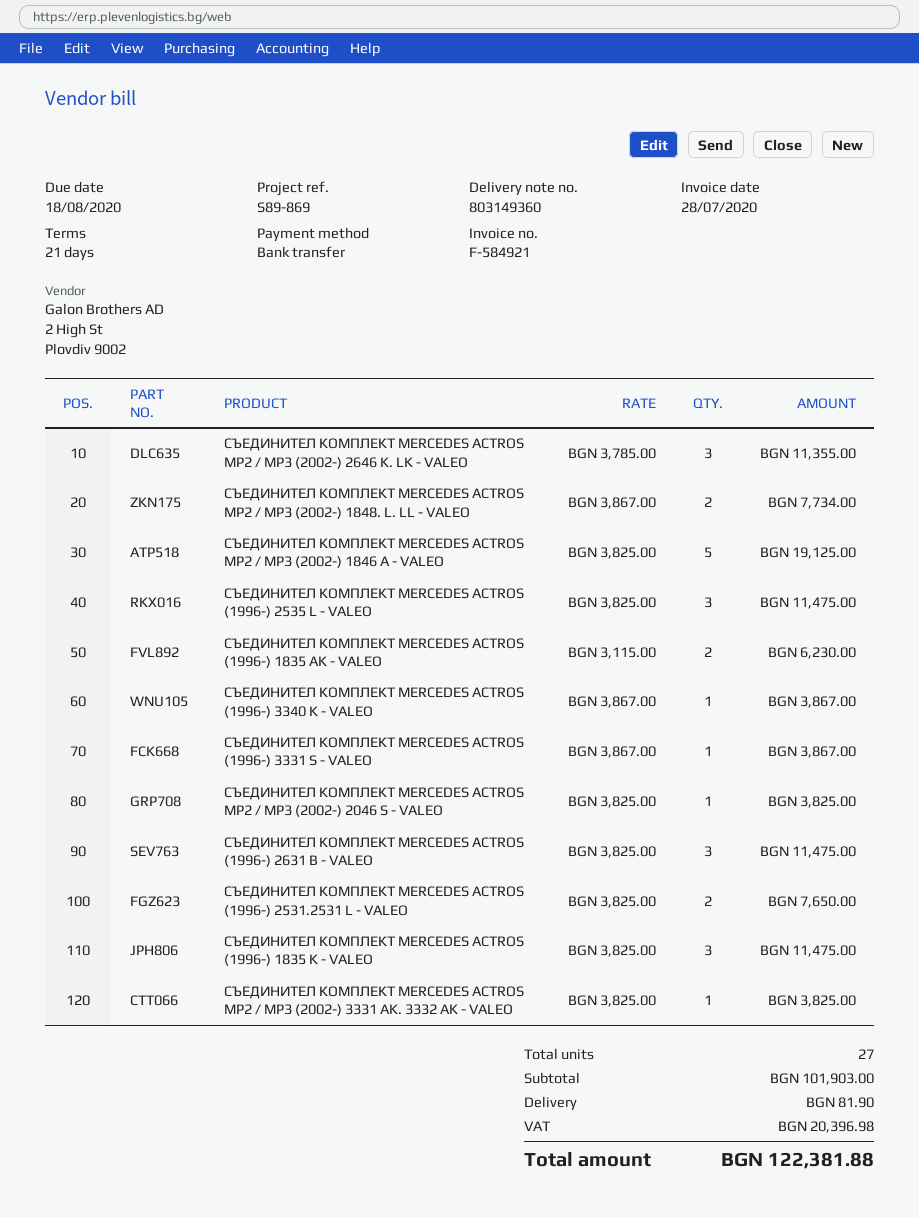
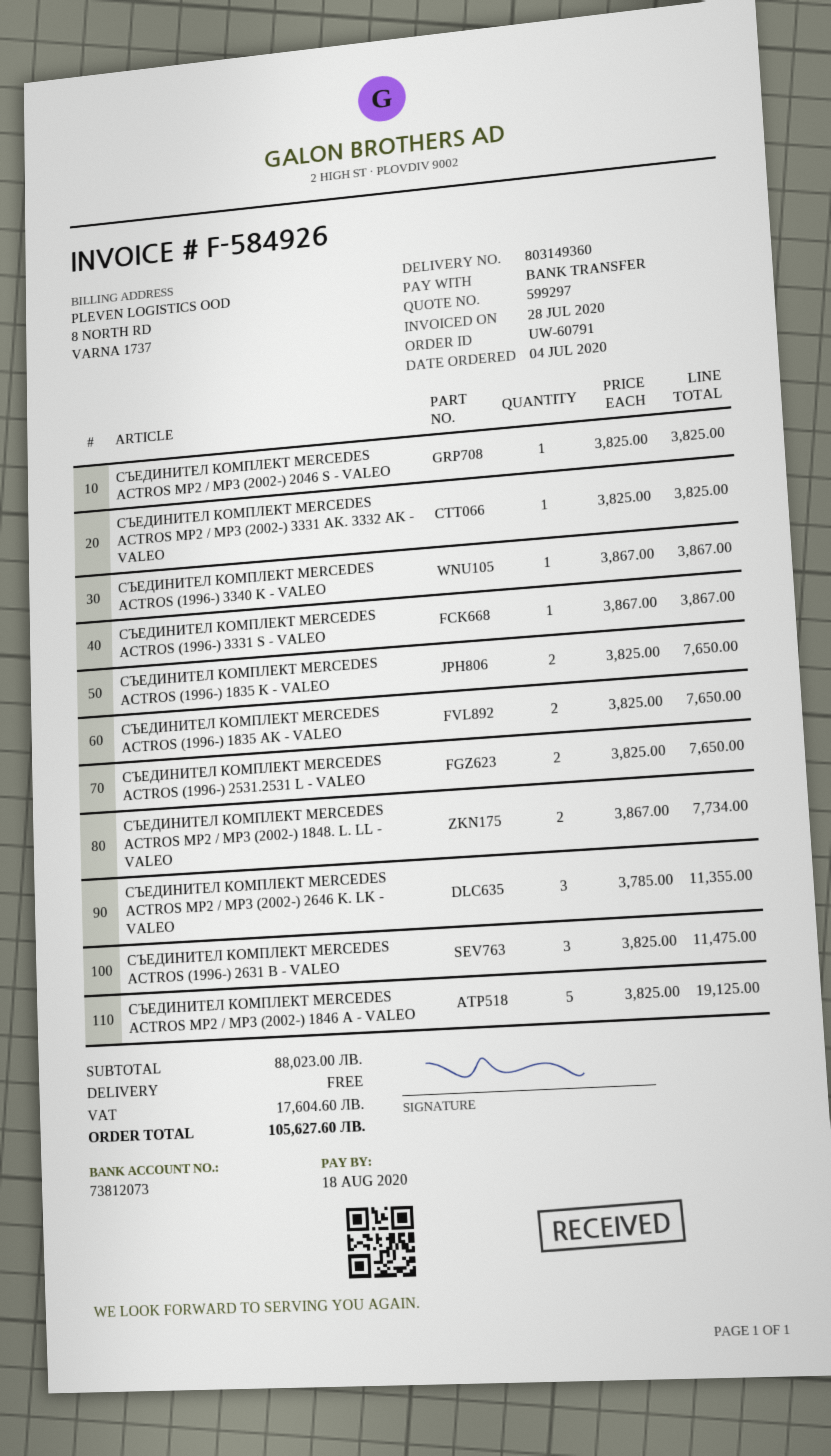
invoice number: F-584921 -> F-584926
СЪЕДИНИТЕЛ КОМПЛЕКТ MERCEDES ACTROS (1996-) 2535 L - VALEO: 3 x 3825.00 = 11475.00 -> none
СЪЕДИНИТЕЛ КОМПЛЕКТ MERCEDES ACTROS (1996-) 1835 AK - VALEO: 2 x 3115.00 = 6230.00 -> 2 x 3825.00 = 7650.00
СЪЕДИНИТЕЛ КОМПЛЕКТ MERCEDES ACTROS (1996-) 1835 K - VALEO: 3 x 3825.00 = 11475.00 -> 2 x 3825.00 = 7650.00
subtotal: 101903.00 -> 88023.00
shipping: 81.90 -> 0.00
tax: 20396.98 -> 17604.60
total: 122381.88 -> 105627.60

